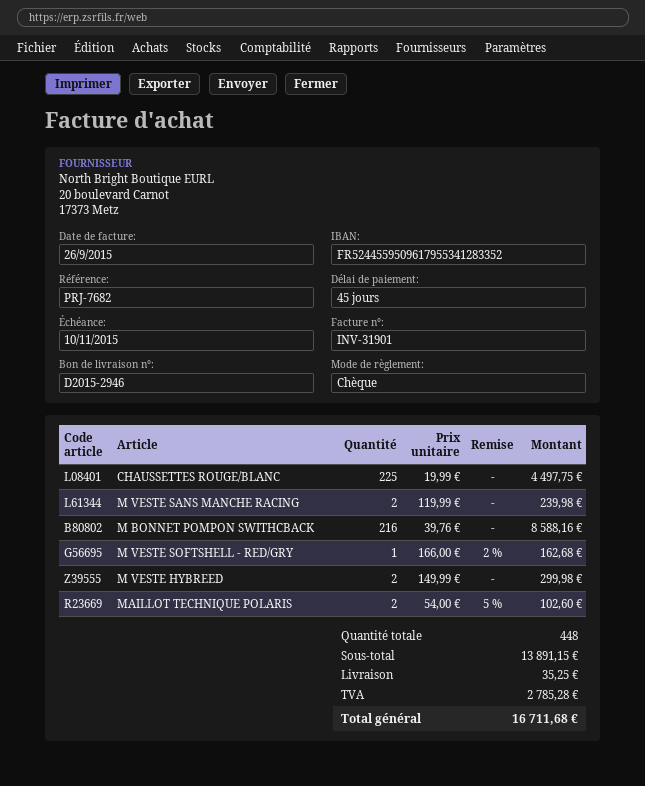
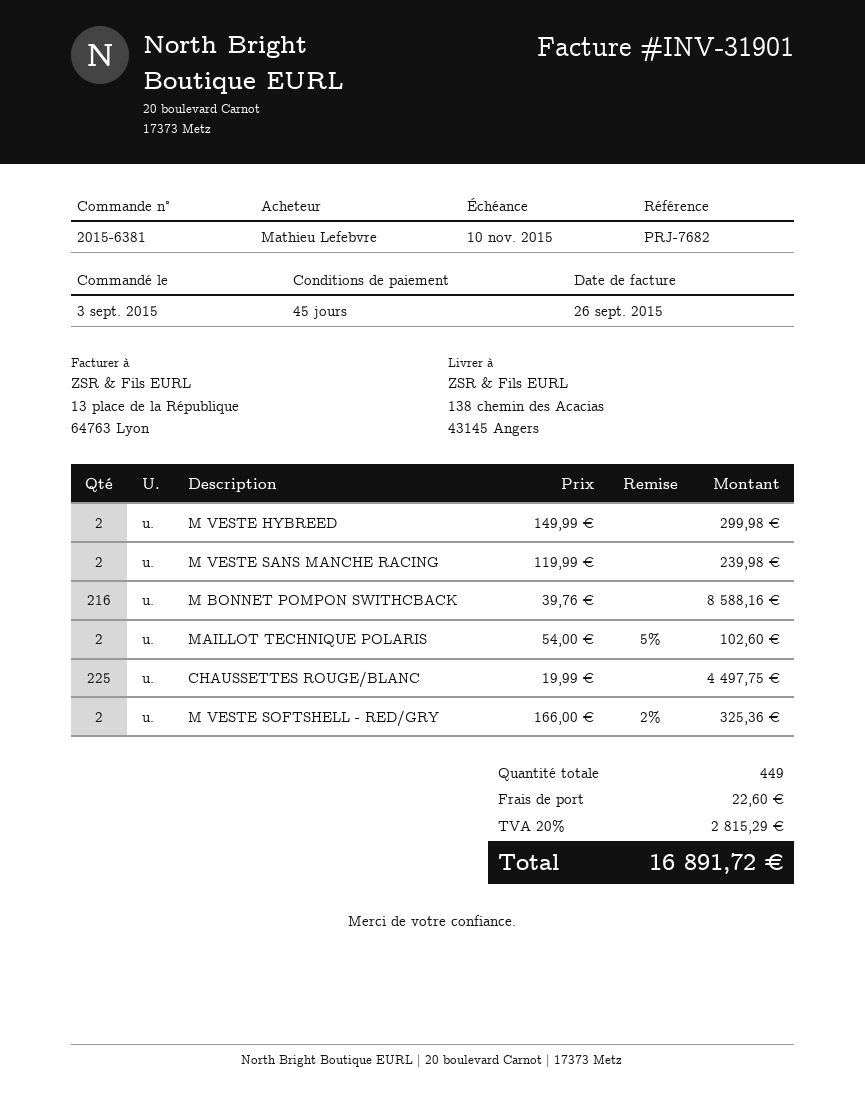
M VESTE SOFTSHELL - RED/GRY: 1 x 166.00 - 2% = 162.68 -> 2 x 166.00 - 2% = 325.36
total quantity: 448 -> 449
shipping: 35.25 -> 22.60
tax: 2785.28 -> 2815.29
total: 16711.68 -> 16891.72

